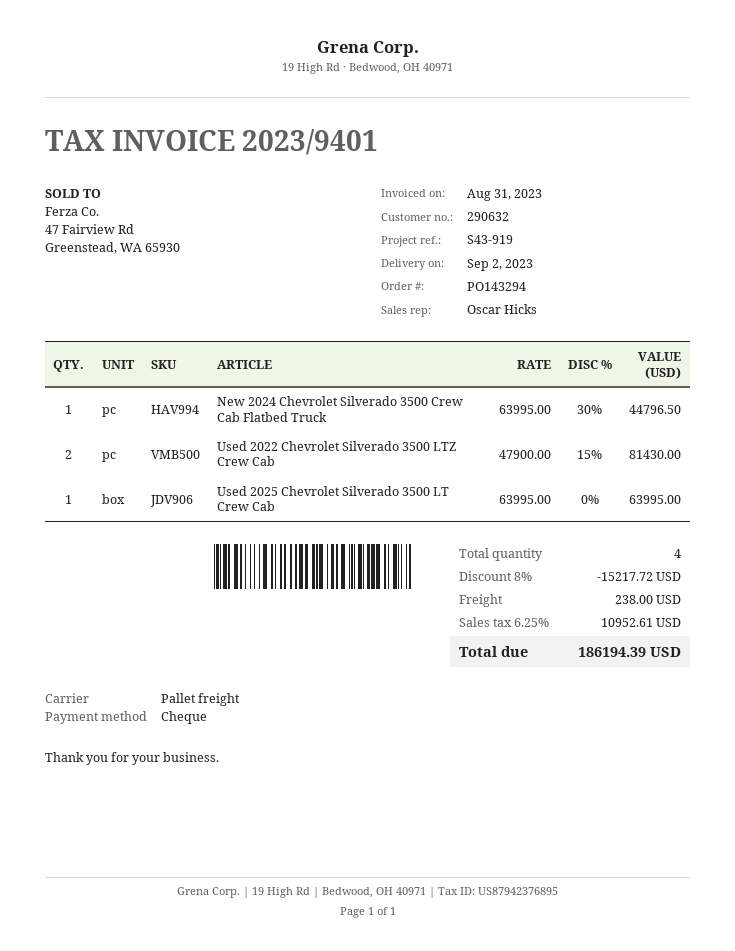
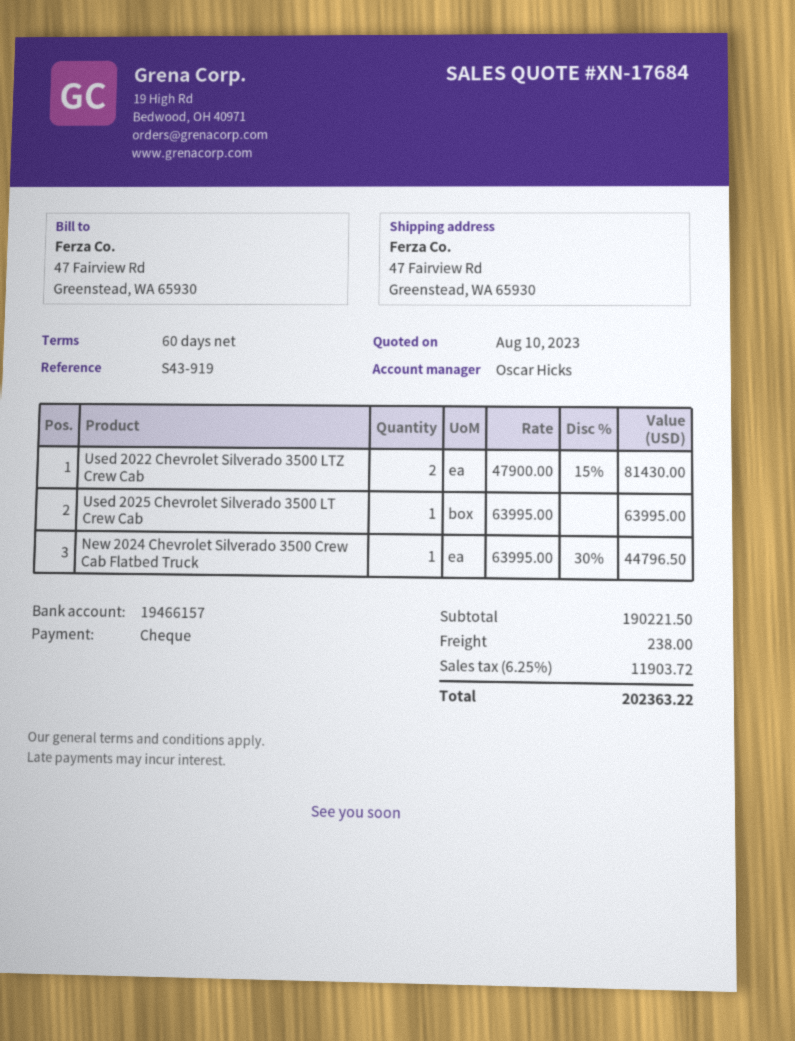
discount: 8% = 15217.72 -> none
tax: 6.25% = 10952.61 -> 6.25% = 11903.72
total: 186194.39 -> 202363.22

